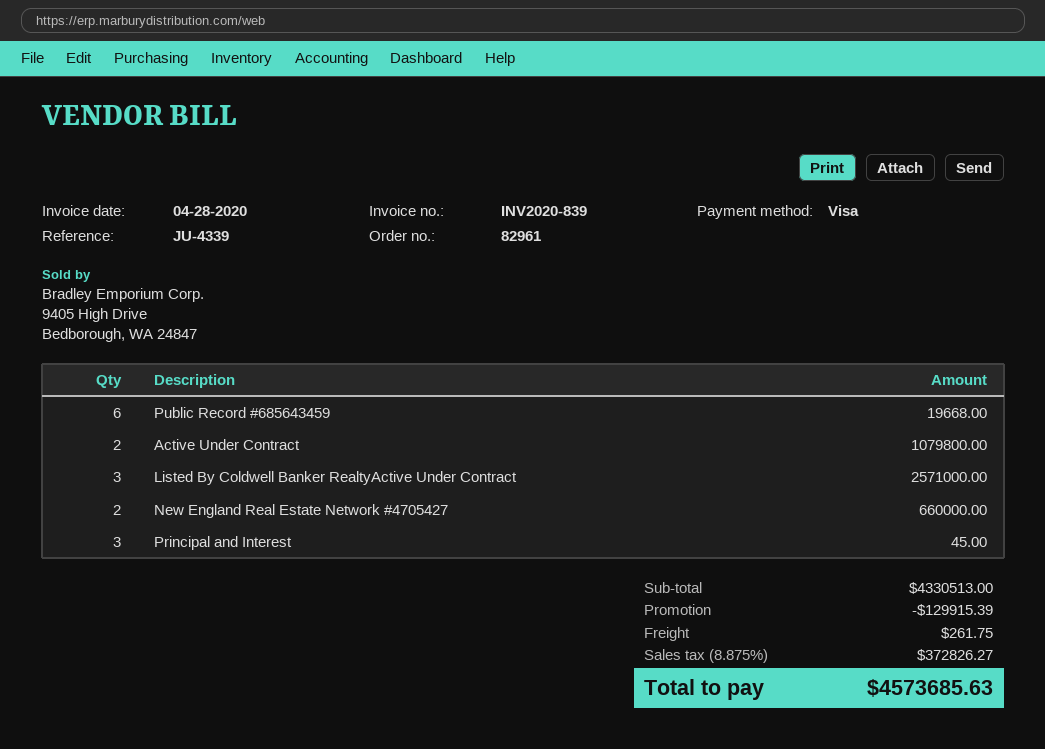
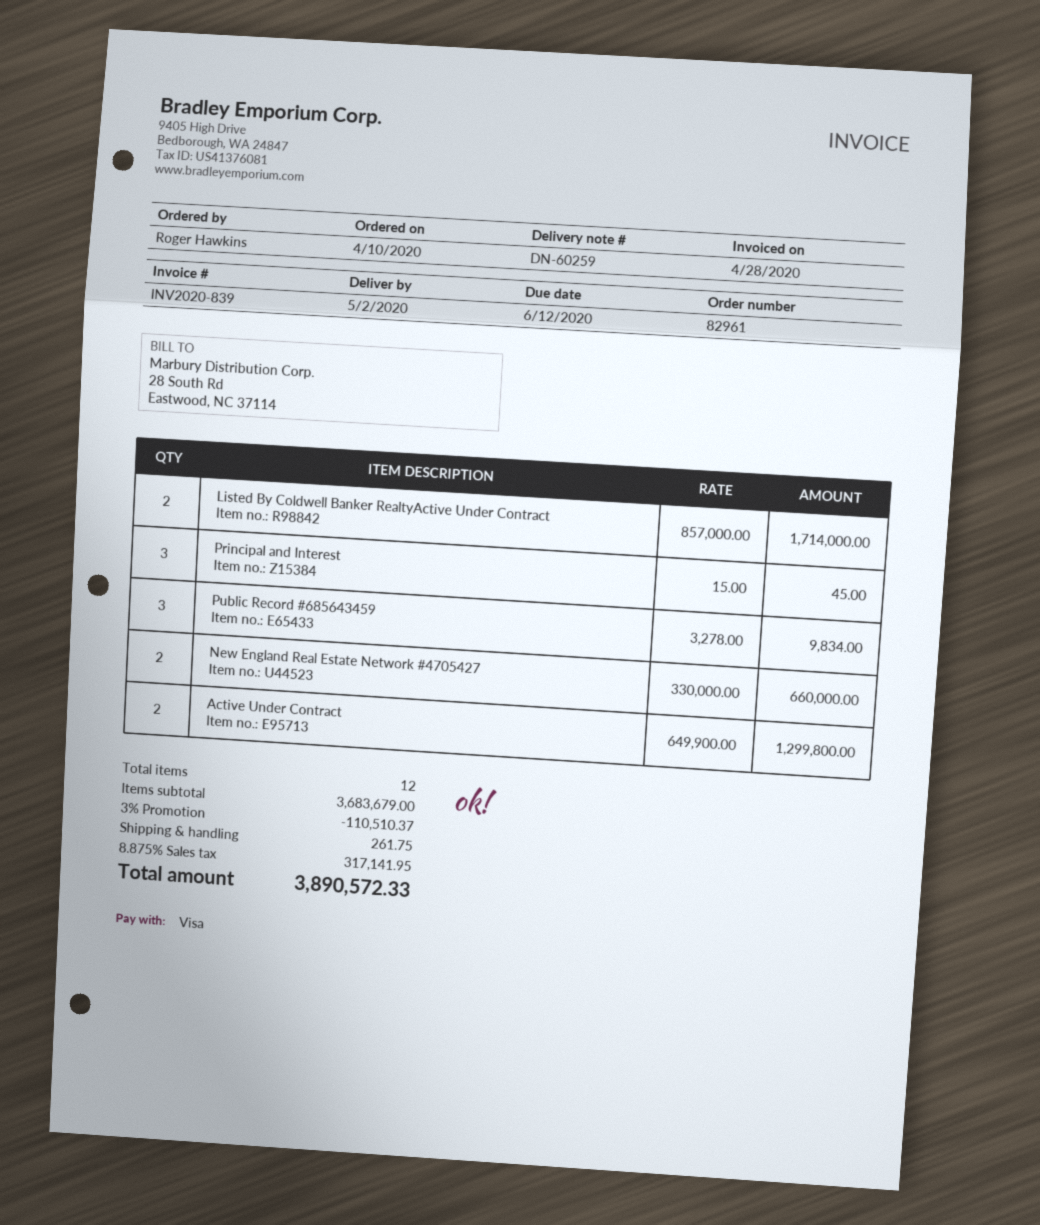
Public Record #685643459: 6 for 19668.00 -> 3 for 9834.00
Active Under Contract: 2 for 1079800.00 -> 2 for 1299800.00
Listed By Coldwell Banker RealtyActive Under Contract: 3 for 2571000.00 -> 2 for 1714000.00
subtotal: 4330513.00 -> 3683679.00
discount: 129915.39 -> 110510.37
tax: 8.875% = 372826.27 -> 8.875% = 317141.95
total: 4573685.63 -> 3890572.33

